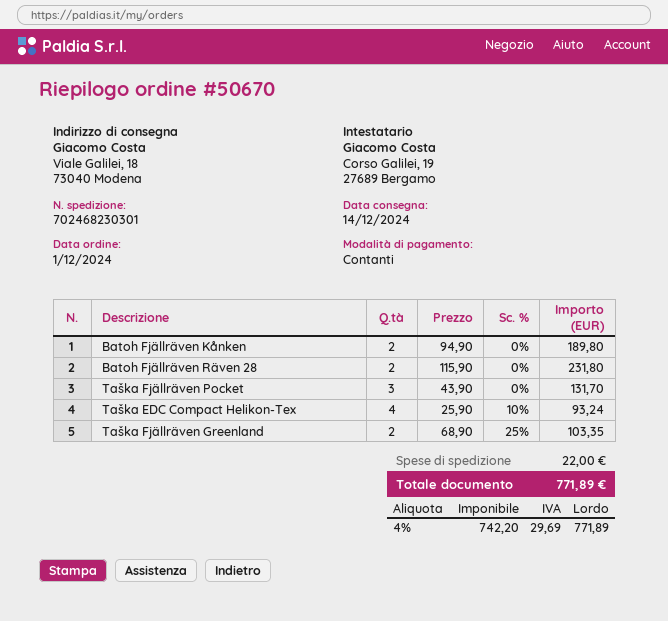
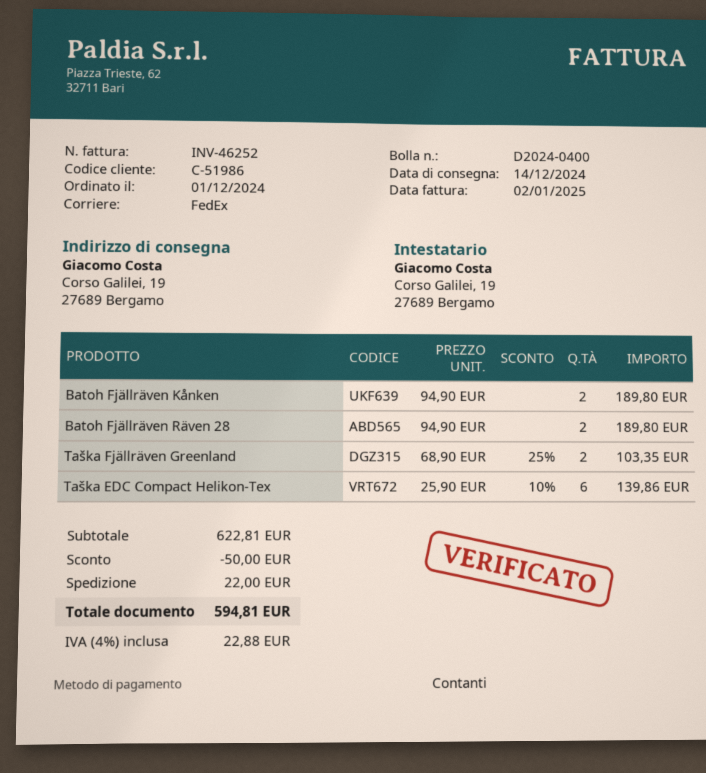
ship to: Viale Galilei, 18, 73040 Modena -> Corso Galilei, 19, 27689 Bergamo
Batoh Fjällräven Räven 28: 2 x 115.90 = 231.80 -> 2 x 94.90 = 189.80
Taška Fjällräven Pocket: 3 x 43.90 = 131.70 -> none
Taška EDC Compact Helikon-Tex: 4 x 25.90 - 10% = 93.24 -> 6 x 25.90 - 10% = 139.86
discount: none -> 50.00
tax: 4% = 29.69 -> 4% = 22.88
total: 771.89 -> 594.81

